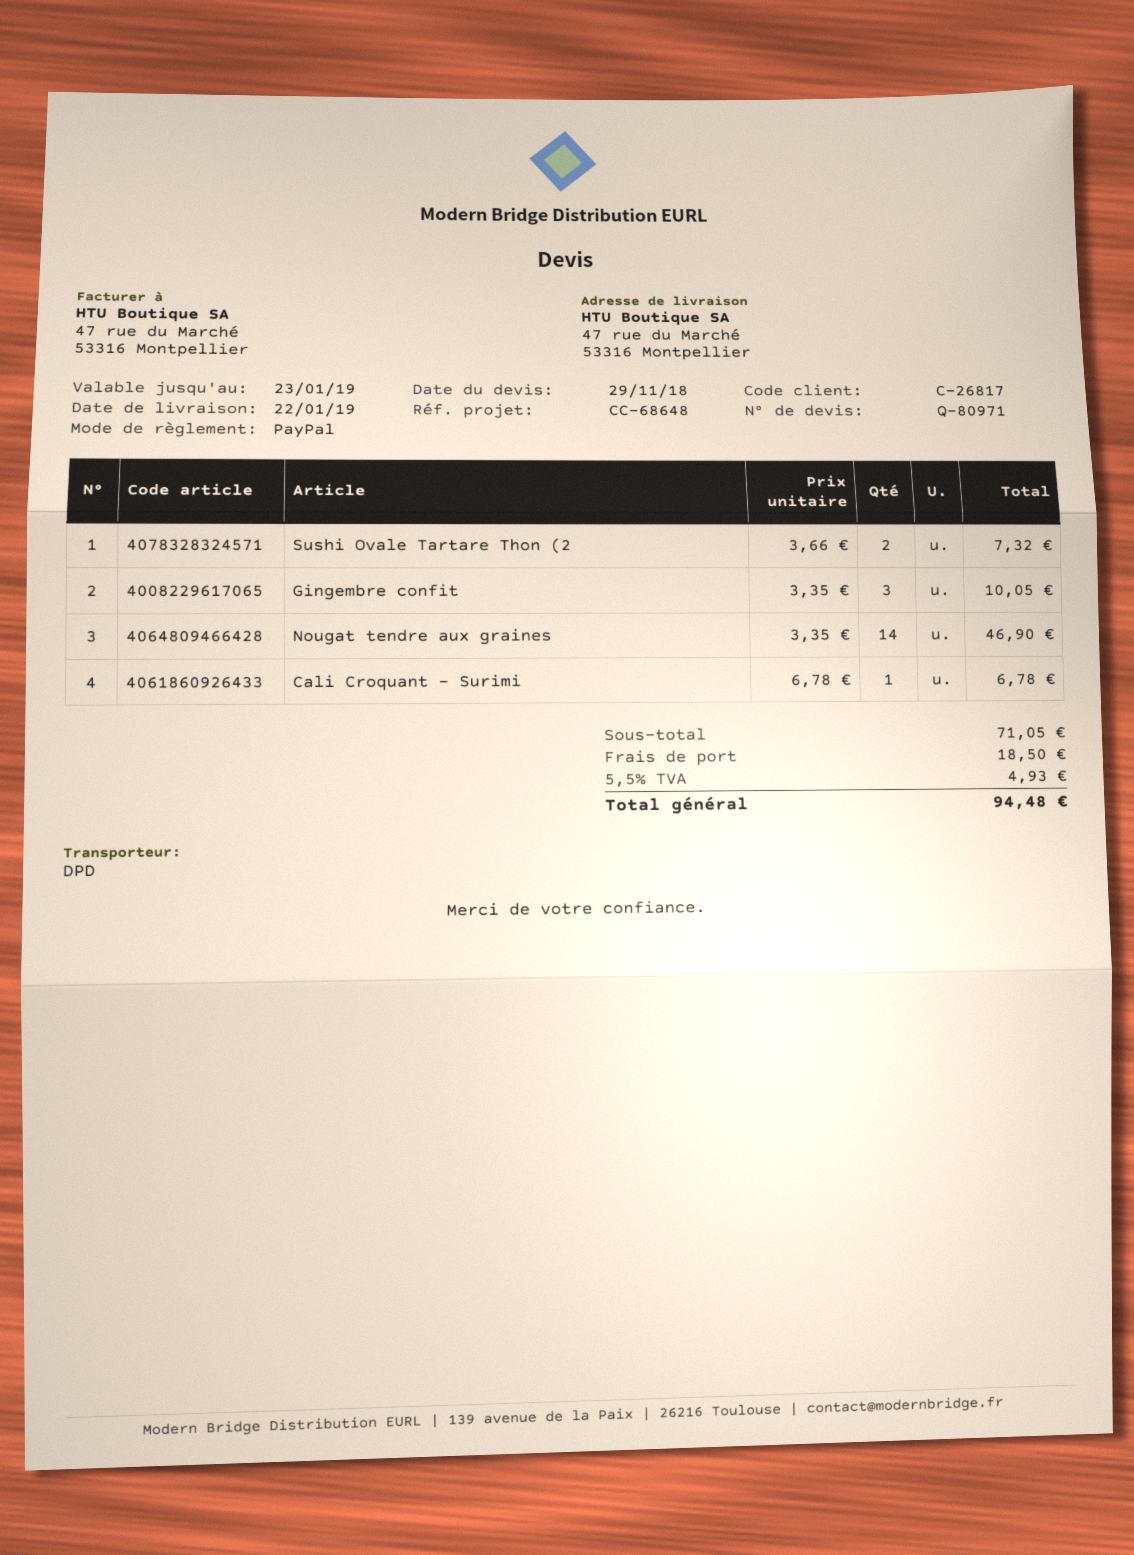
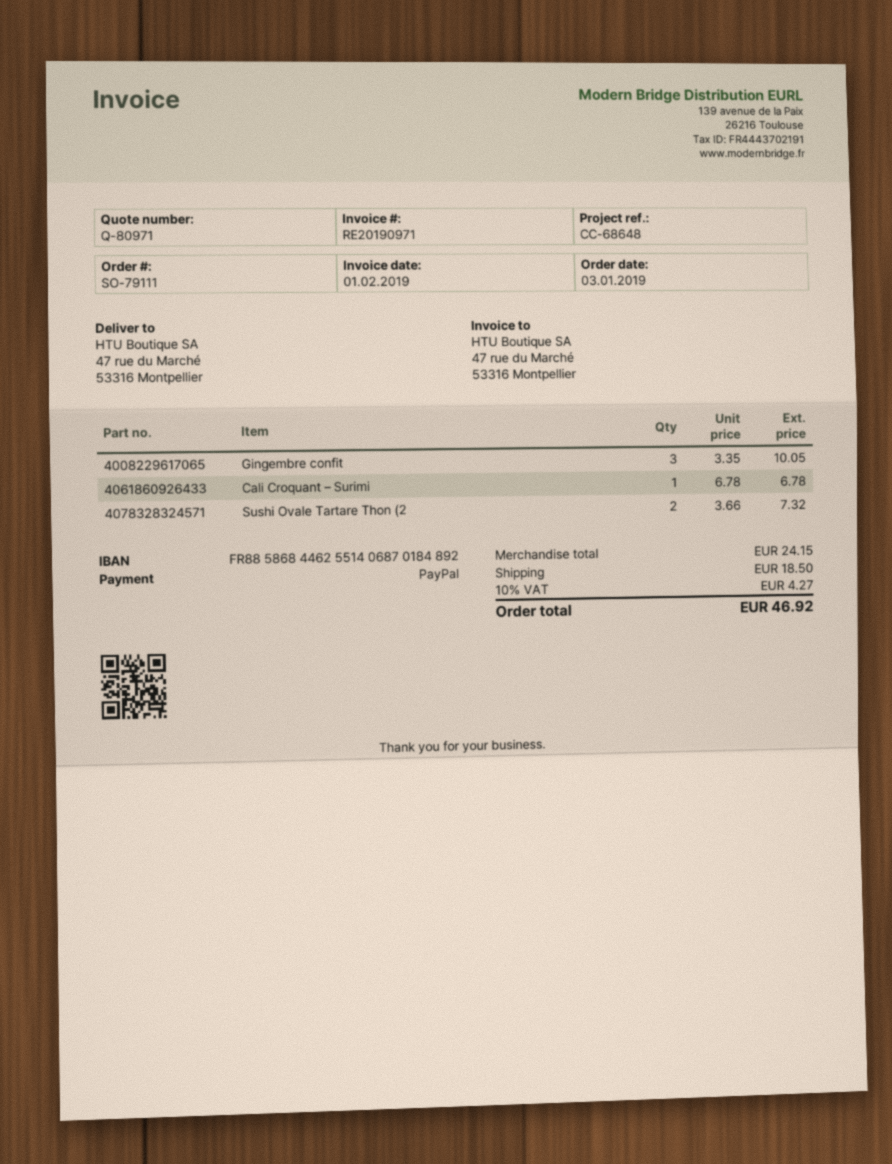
Nougat tendre aux graines: 14 x 3.35 = 46.90 -> none
subtotal: 71.05 -> 24.15
tax: 5.5% = 4.93 -> 10% = 4.27
total: 94.48 -> 46.92

